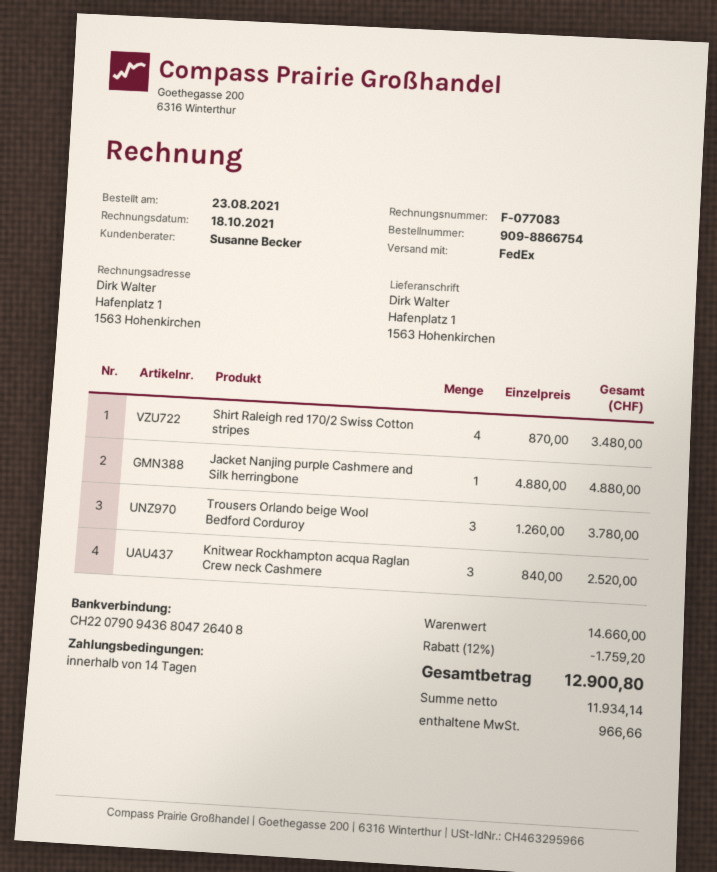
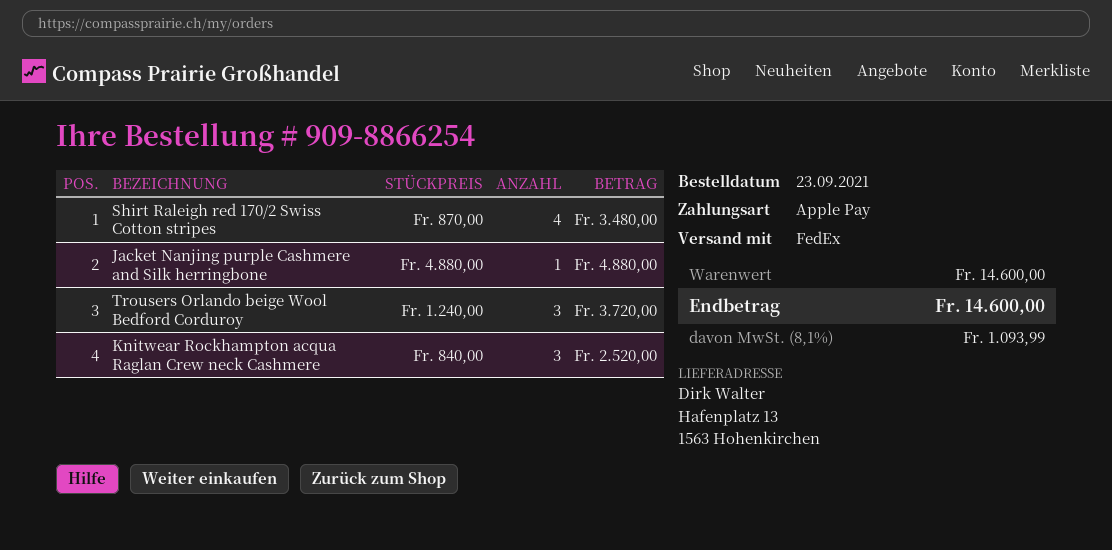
order number: 909-8866754 -> 909-8866254
order date: 2021-08-23 -> 2021-09-23
ship to: Hafenplatz 1, 1563 Hohenkirchen -> Hafenplatz 13, 1563 Hohenkirchen
Trousers Orlando beige Wool Bedford Corduroy: 3 x 1260.00 = 3780.00 -> 3 x 1240.00 = 3720.00
subtotal: 14660.00 -> 14600.00
discount: 12% = 1759.20 -> none
tax: 966.66 -> 1093.99
total: 12900.80 -> 14600.00

